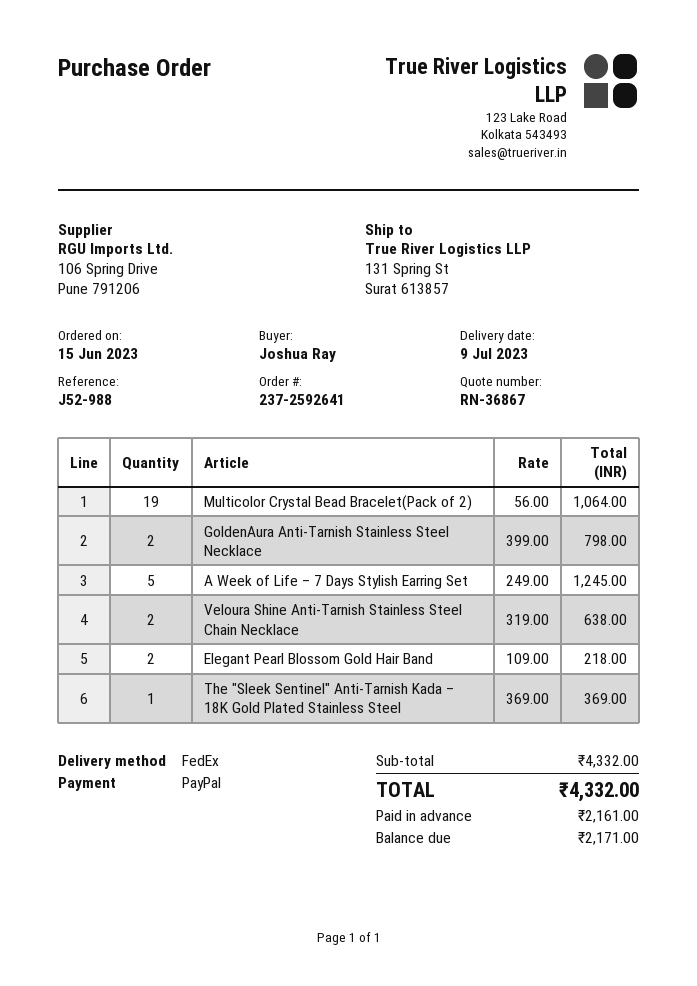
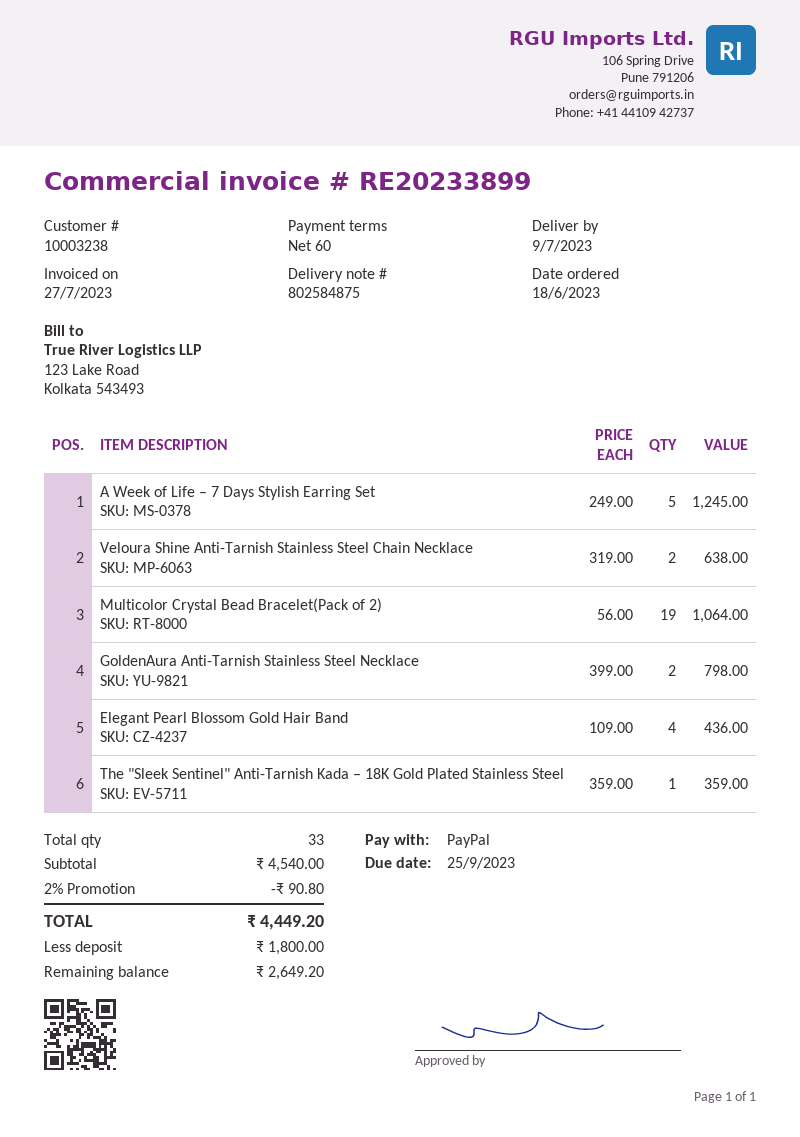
order date: 2023-06-15 -> 2023-06-18
Elegant Pearl Blossom Gold Hair Band: 2 x 109.00 = 218.00 -> 4 x 109.00 = 436.00
The "Sleek Sentinel" Anti-Tarnish Kada – 18K Gold Plated Stainless Steel: 1 x 369.00 = 369.00 -> 1 x 359.00 = 359.00
subtotal: 4332.00 -> 4540.00
discount: none -> 2% = 90.80
total: 4332.00 -> 4449.20
deposit: 2161.00 -> 1800.00
balance: 2171.00 -> 2649.20

